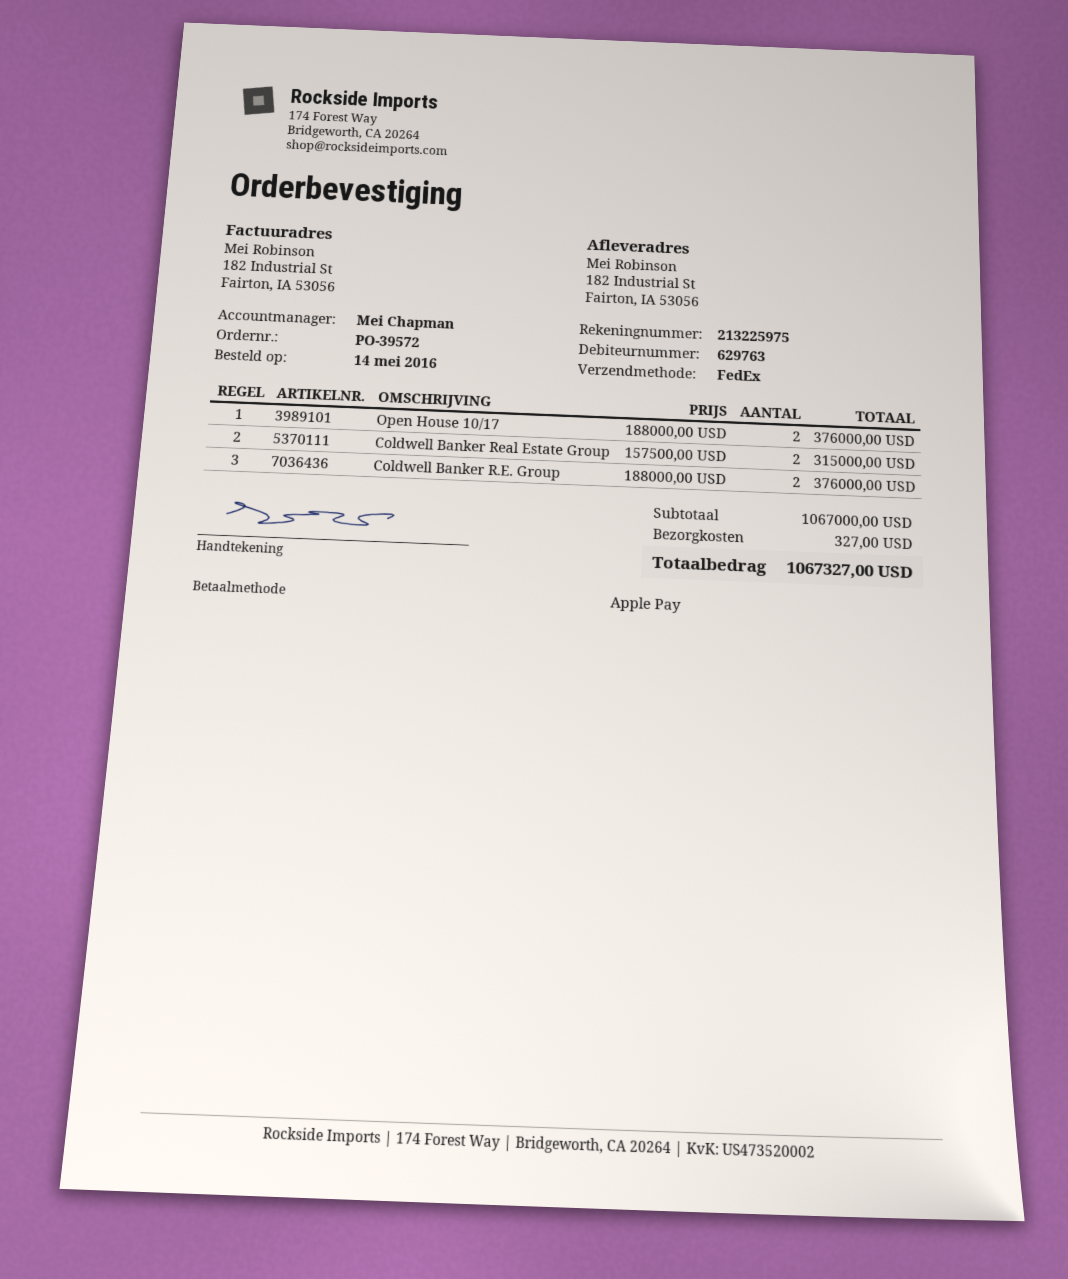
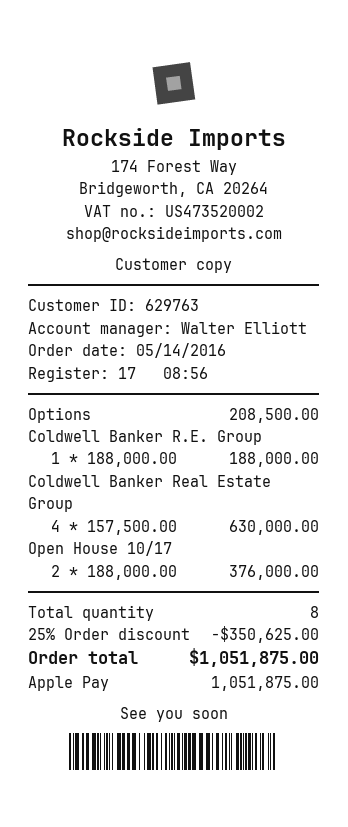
sales rep: Mei Chapman -> Walter Elliott
Coldwell Banker Real Estate Group: 2 x 157500.00 = 315000.00 -> 4 x 157500.00 = 630000.00
Coldwell Banker R.E. Group: 2 x 188000.00 = 376000.00 -> 1 x 188000.00 = 188000.00
Options: none -> 1 x 208500.00 = 208500.00
discount: none -> 25% = 350625.00
shipping: 327.00 -> none
total: 1067327.00 -> 1051875.00

